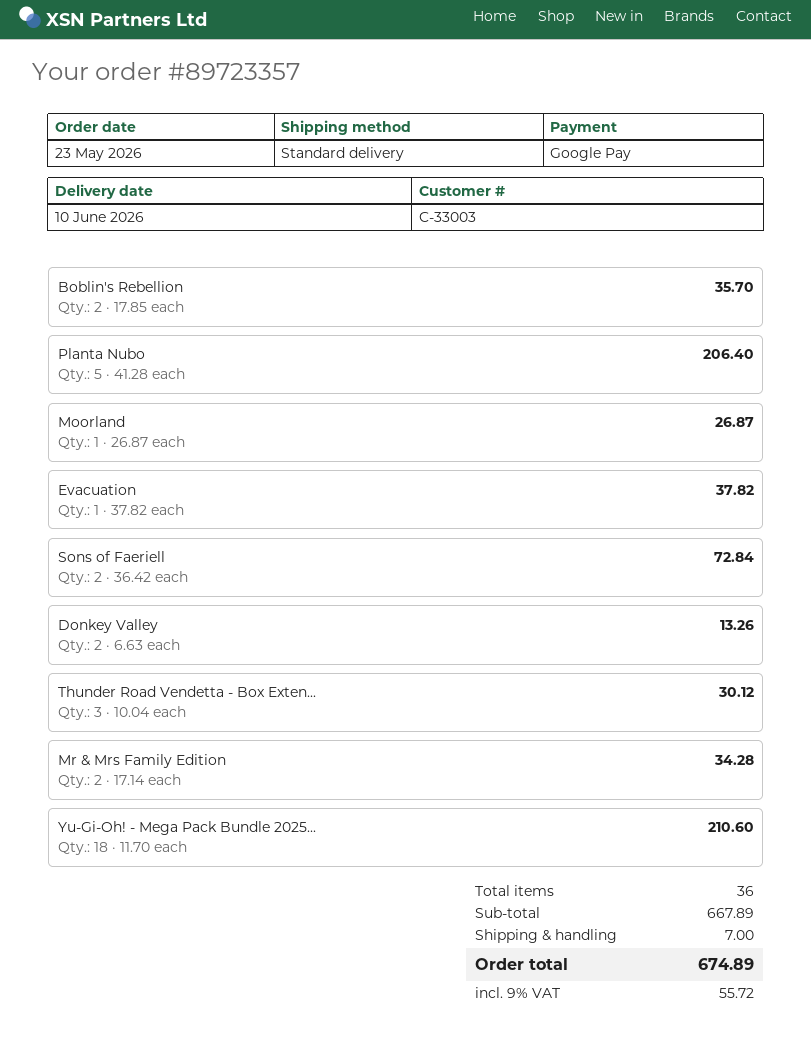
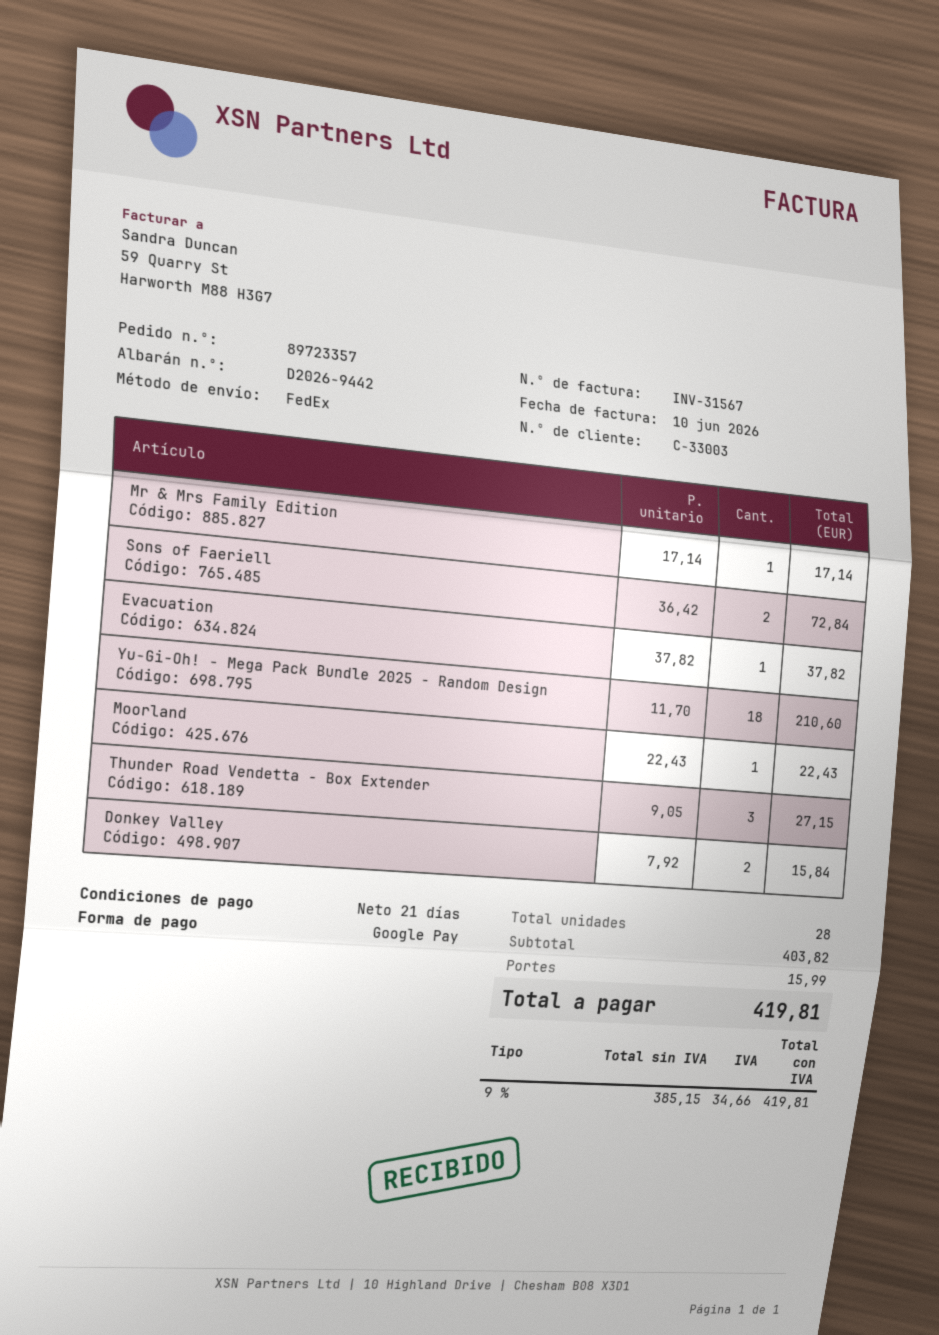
shipping method: standard -> FedEx
Boblin's Rebellion: 2 x 17.85 = 35.70 -> none
Planta Nubo: 5 x 41.28 = 206.40 -> none
Moorland: 1 x 26.87 = 26.87 -> 1 x 22.43 = 22.43
Donkey Valley: 2 x 6.63 = 13.26 -> 2 x 7.92 = 15.84
Thunder Road Vendetta - Box Exten...: 3 x 10.04 = 30.12 -> 3 x 9.05 = 27.15
Mr & Mrs Family Edition: 2 x 17.14 = 34.28 -> 1 x 17.14 = 17.14
total quantity: 36 -> 28
subtotal: 667.89 -> 403.82
shipping: 7.00 -> 15.99
tax: 9% = 55.72 -> 9% = 34.66
total: 674.89 -> 419.81

